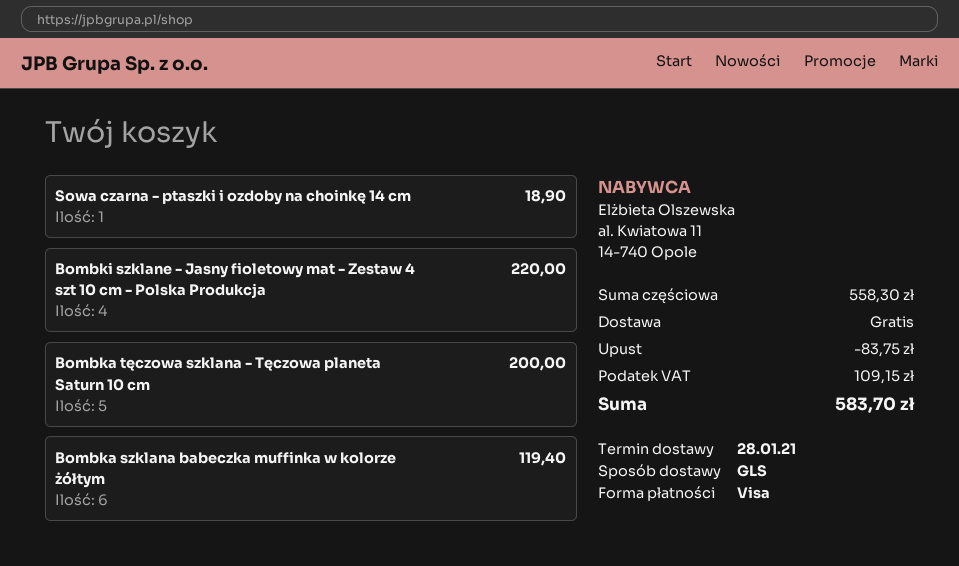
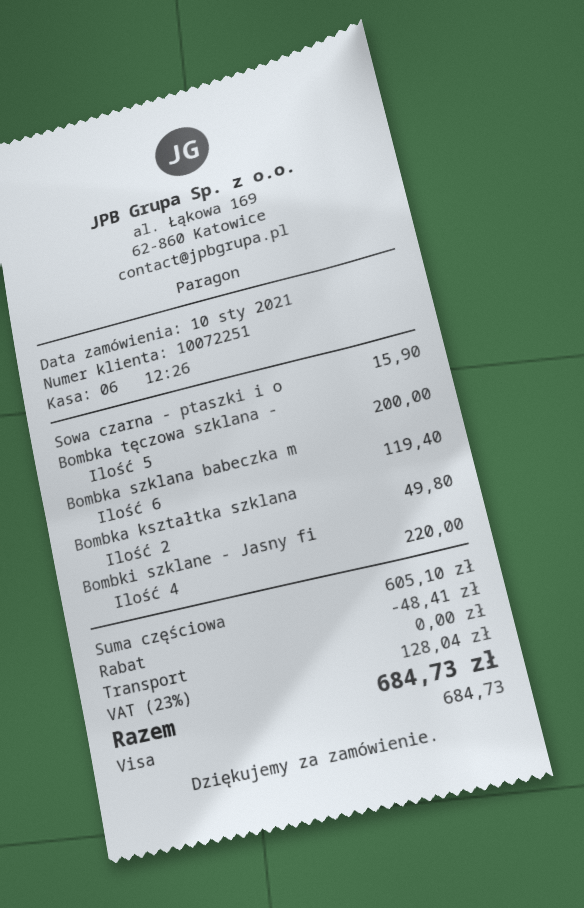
Sowa czarna - ptaszki i ozdoby na choinkę 14 cm: 1 for 18.90 -> 1 for 15.90
Bombka kształtka szklana: none -> 2 for 49.80
subtotal: 558.30 -> 605.10
discount: 83.75 -> 48.41
tax: 109.15 -> 128.04
total: 583.70 -> 684.73

